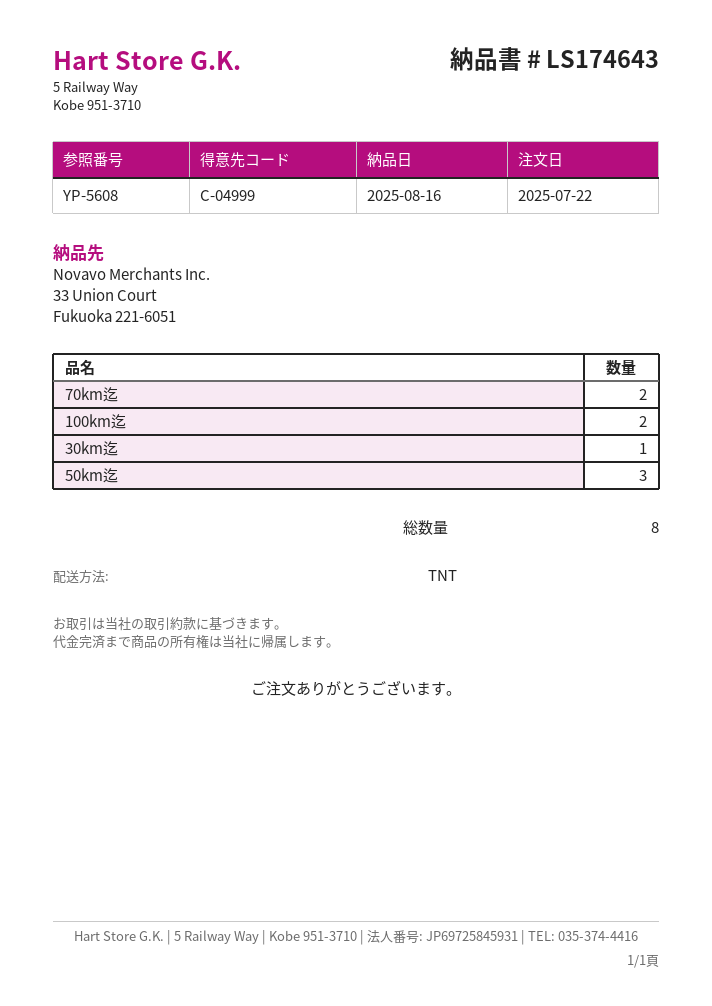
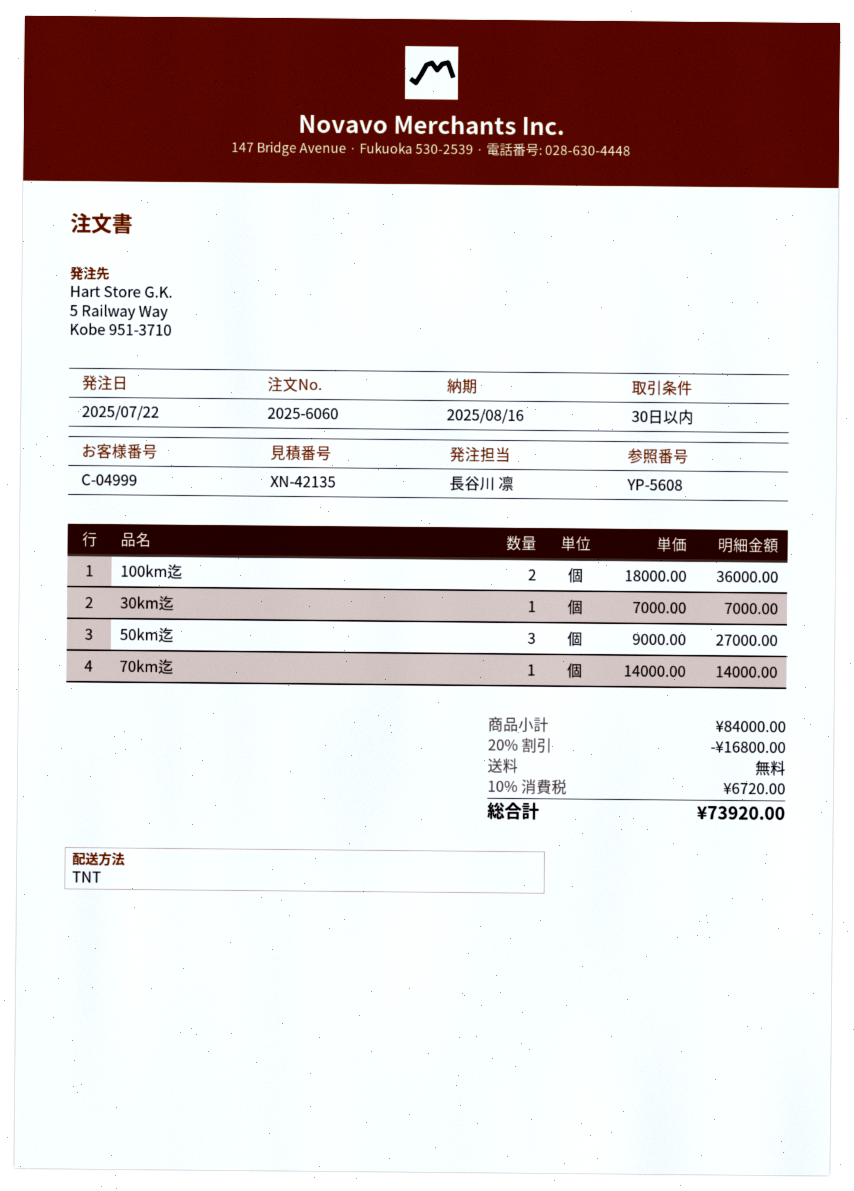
70km迄: 2 -> 1

